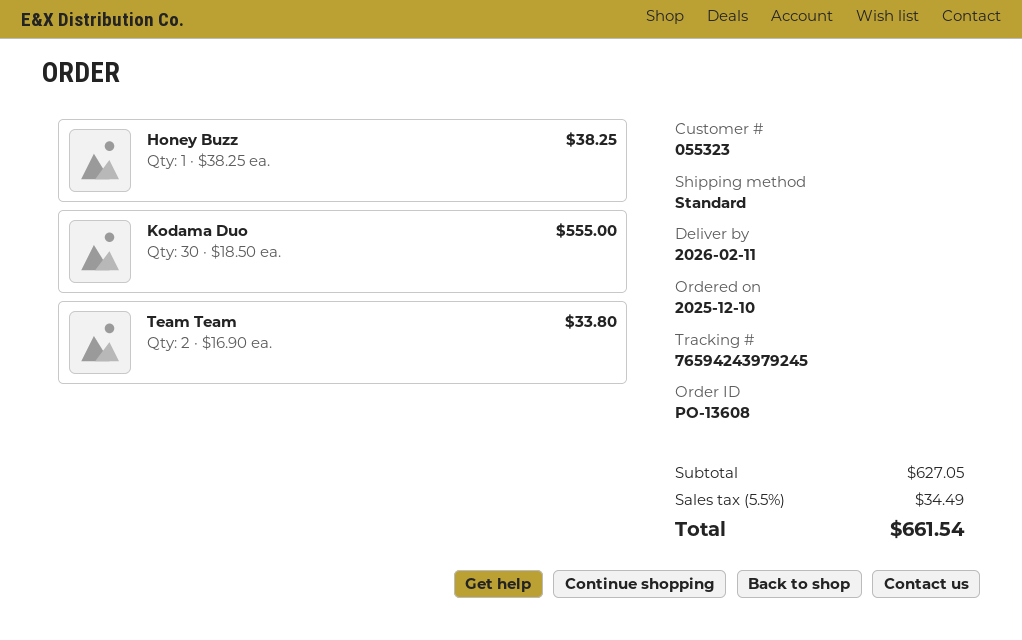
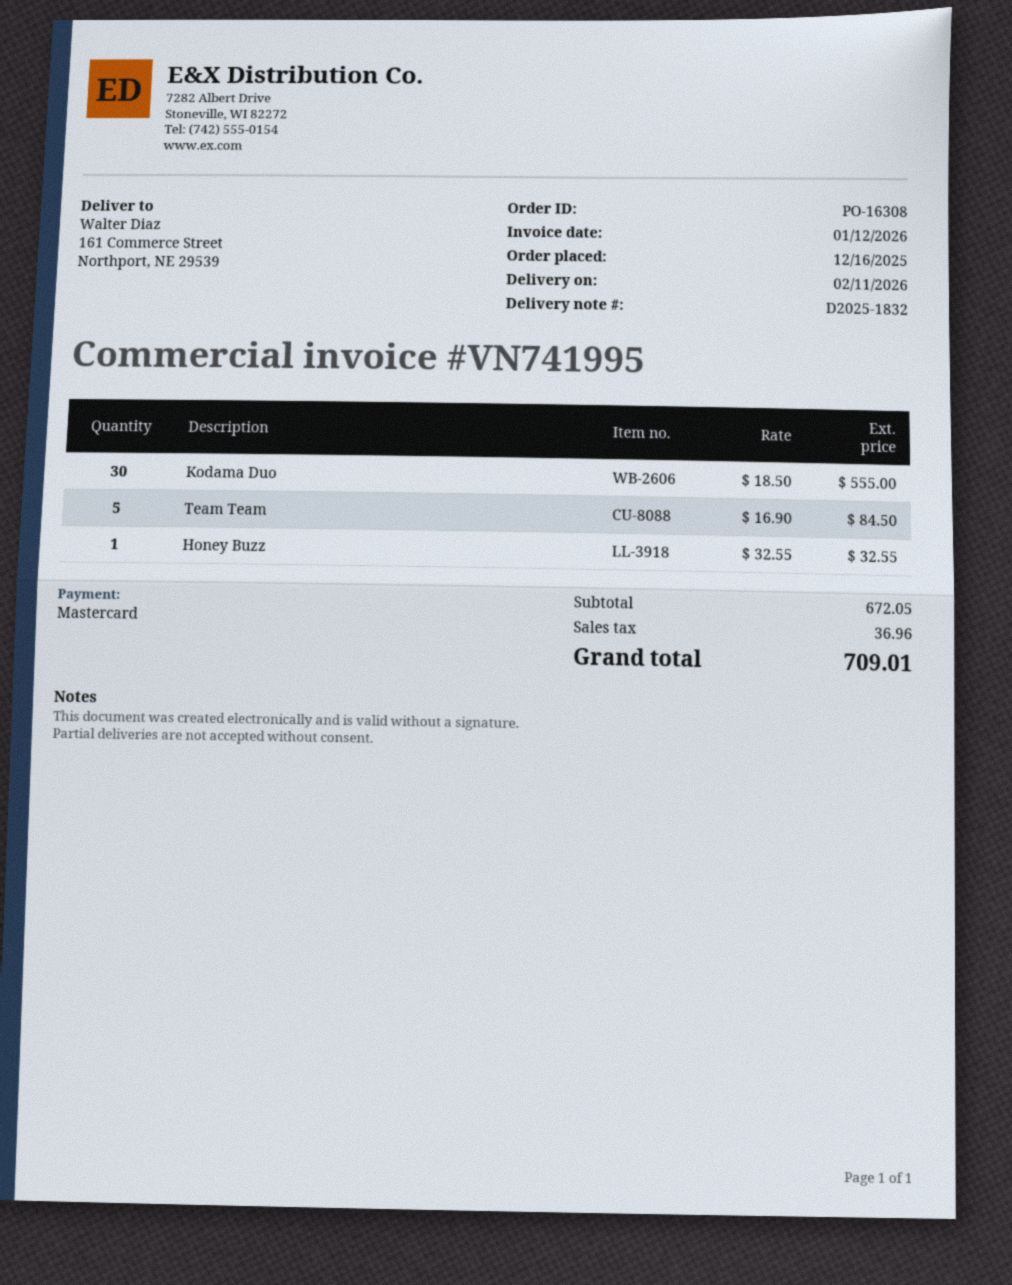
order number: PO-13608 -> PO-16308
order date: 2025-12-10 -> 2025-12-16
Honey Buzz: 1 x 38.25 = 38.25 -> 1 x 32.55 = 32.55
Team Team: 2 x 16.90 = 33.80 -> 5 x 16.90 = 84.50
subtotal: 627.05 -> 672.05
tax: 34.49 -> 36.96
total: 661.54 -> 709.01

